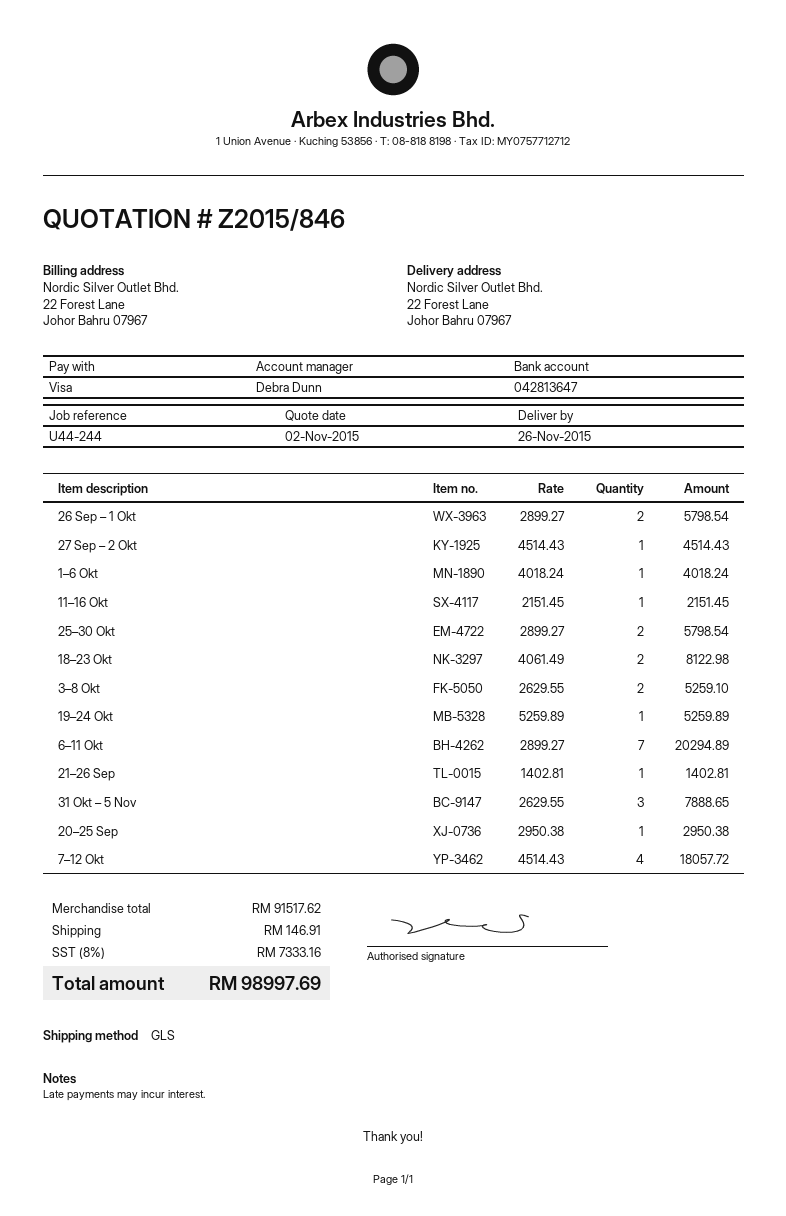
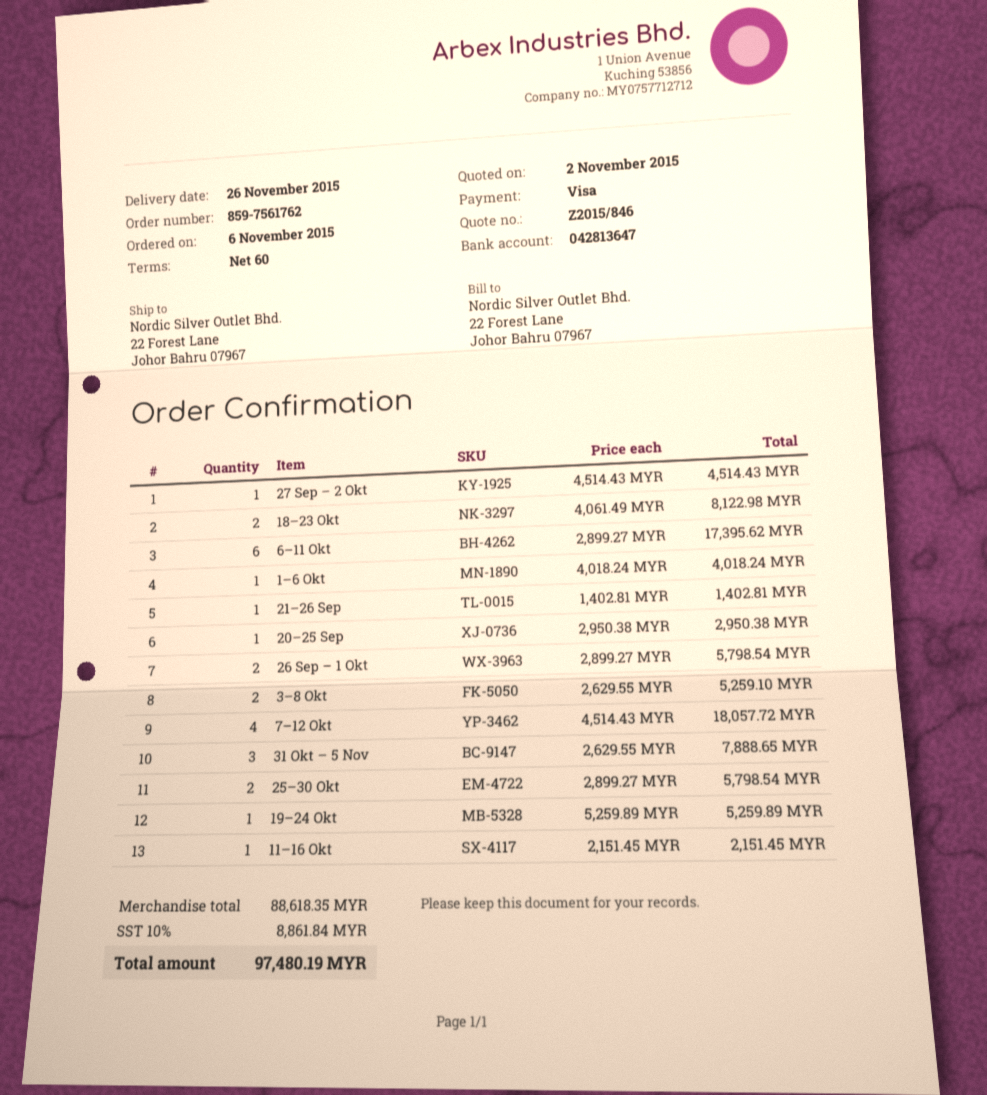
6–11 Okt: 7 x 2899.27 = 20294.89 -> 6 x 2899.27 = 17395.62
subtotal: 91517.62 -> 88618.35
shipping: 146.91 -> none
tax: 8% = 7333.16 -> 10% = 8861.84
total: 98997.69 -> 97480.19

